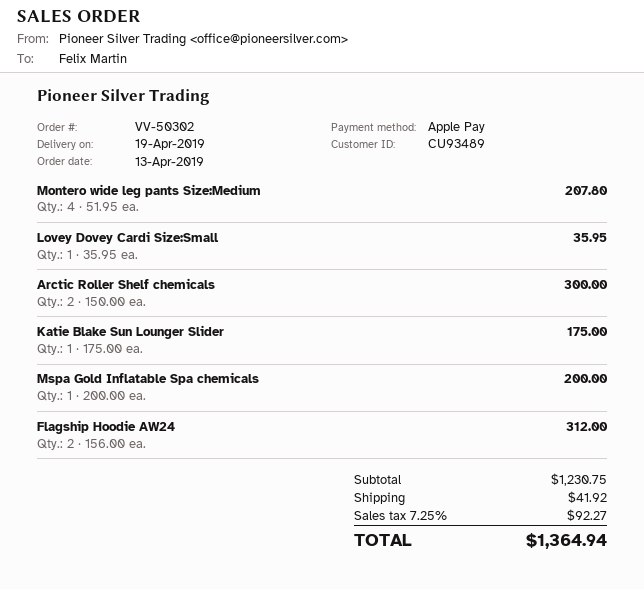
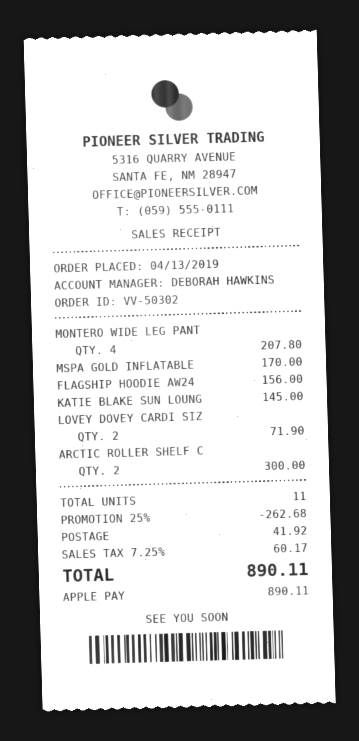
Lovey Dovey Cardi Size:Small: 1 for 35.95 -> 2 for 71.90
Katie Blake Sun Lounger Slider: 1 for 175.00 -> 1 for 145.00
Mspa Gold Inflatable Spa chemicals: 1 for 200.00 -> 1 for 170.00
Flagship Hoodie AW24: 2 for 312.00 -> 1 for 156.00
discount: none -> 25% = 262.68
tax: 7.25% = 92.27 -> 7.25% = 60.17
total: 1364.94 -> 890.11

